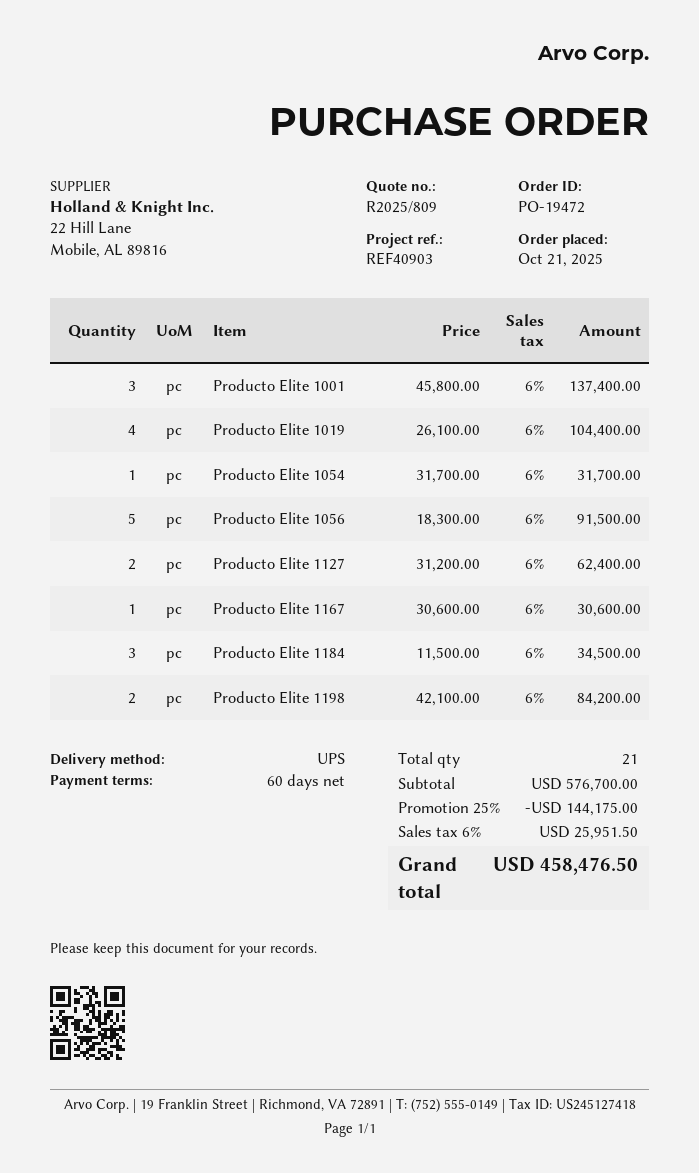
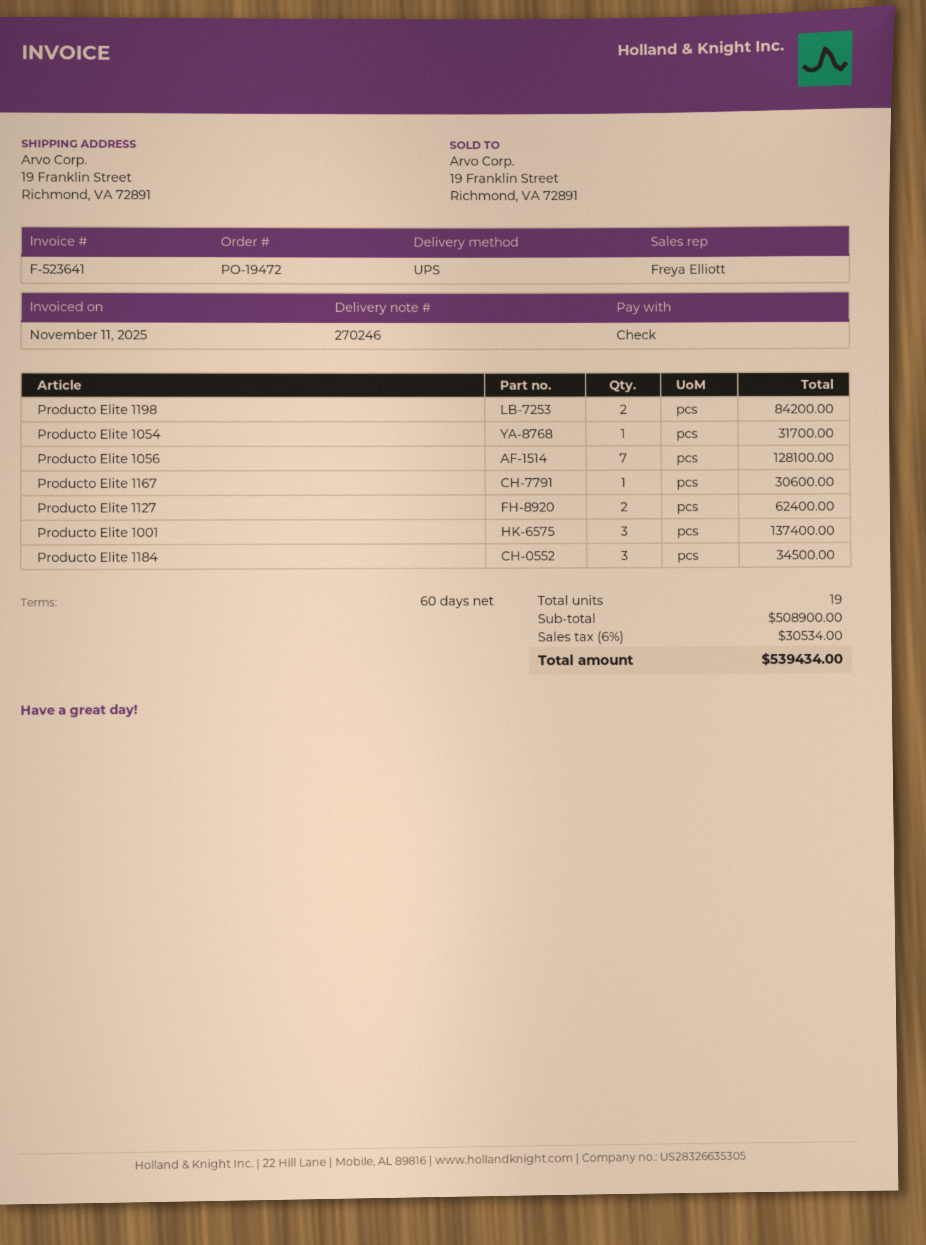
Producto Elite 1019: 4 for 104400.00 -> none
Producto Elite 1056: 5 for 91500.00 -> 7 for 128100.00
total quantity: 21 -> 19
subtotal: 576700.00 -> 508900.00
discount: 25% = 144175.00 -> none
tax: 6% = 25951.50 -> 6% = 30534.00
total: 458476.50 -> 539434.00

